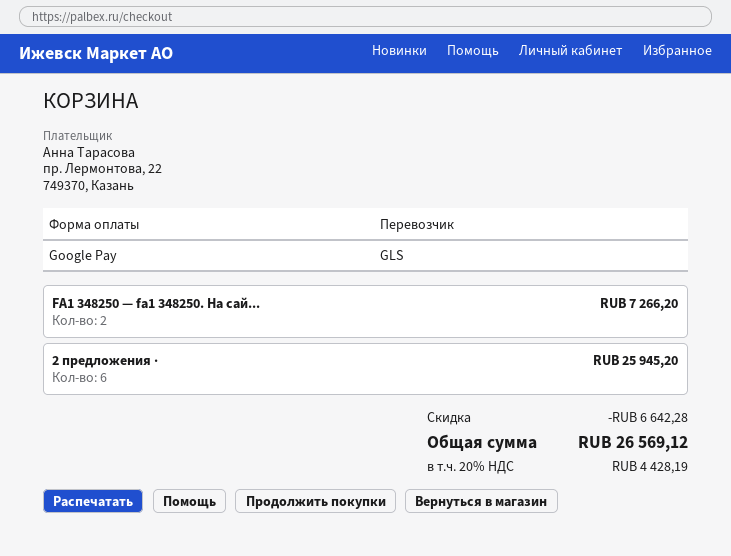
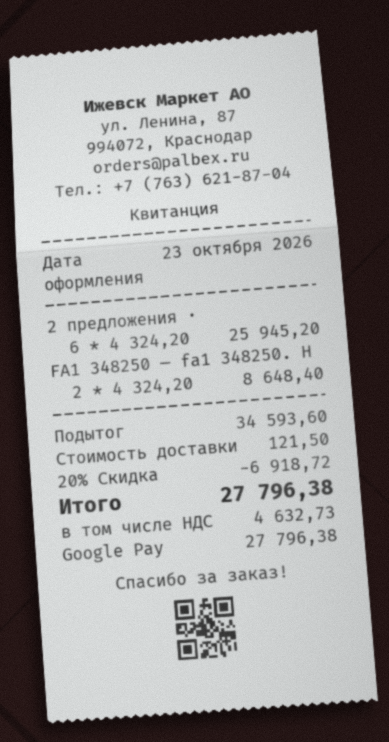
FA1 348250 — fa1 348250. На сай...: 2 for 7266.20 -> 2 for 8648.40
discount: 6642.28 -> 6918.72
shipping: none -> 121.50
tax: 4428.19 -> 4632.73
total: 26569.12 -> 27796.38

